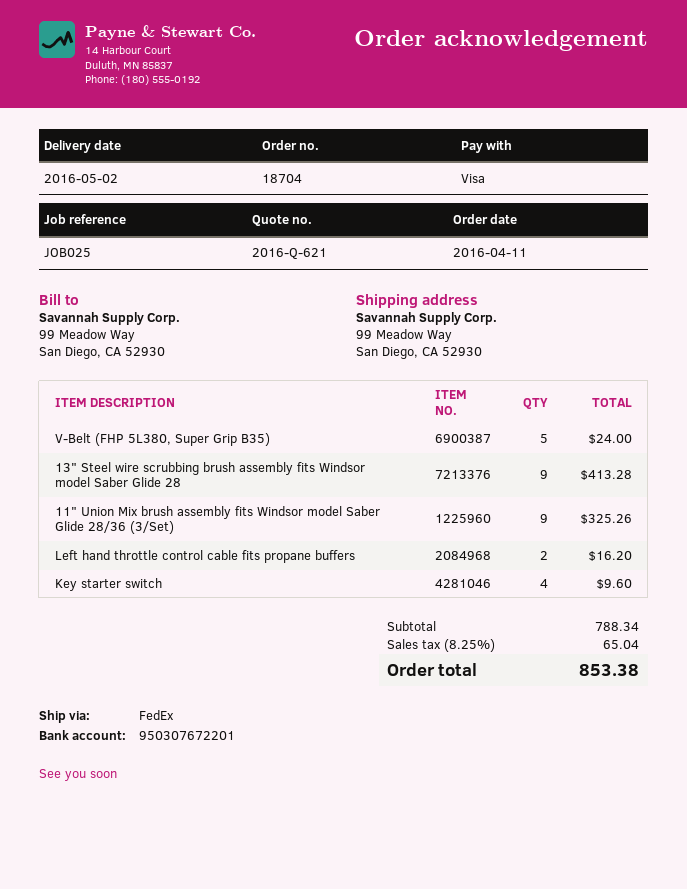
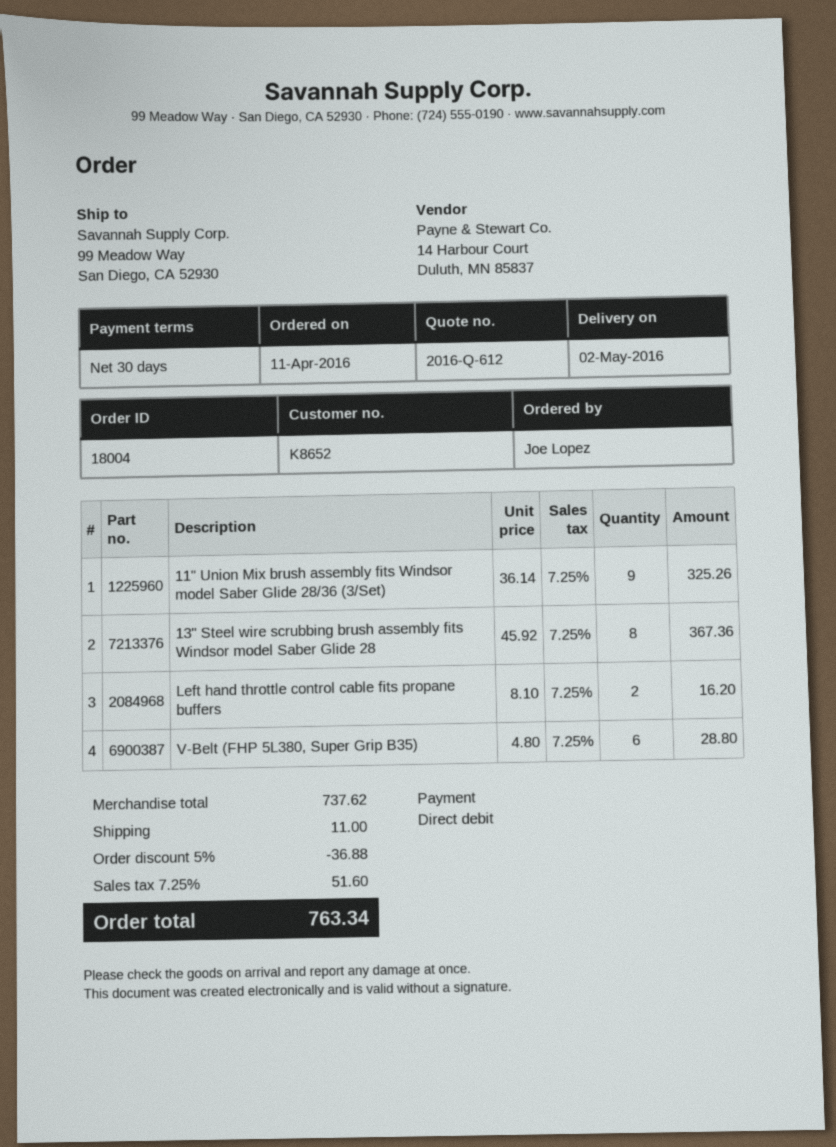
quote number: 2016-Q-621 -> 2016-Q-612
order number: 18704 -> 18004
payment method: Visa -> direct debit
V-Belt (FHP 5L380, Super Grip B35): 5 for 24.00 -> 6 for 28.80
13" Steel wire scrubbing brush assembly fits Windsor model Saber Glide 28: 9 for 413.28 -> 8 for 367.36
Key starter switch: 4 for 9.60 -> none
subtotal: 788.34 -> 737.62
discount: none -> 5% = 36.88
shipping: none -> 11.00
tax: 8.25% = 65.04 -> 7.25% = 51.60
total: 853.38 -> 763.34

